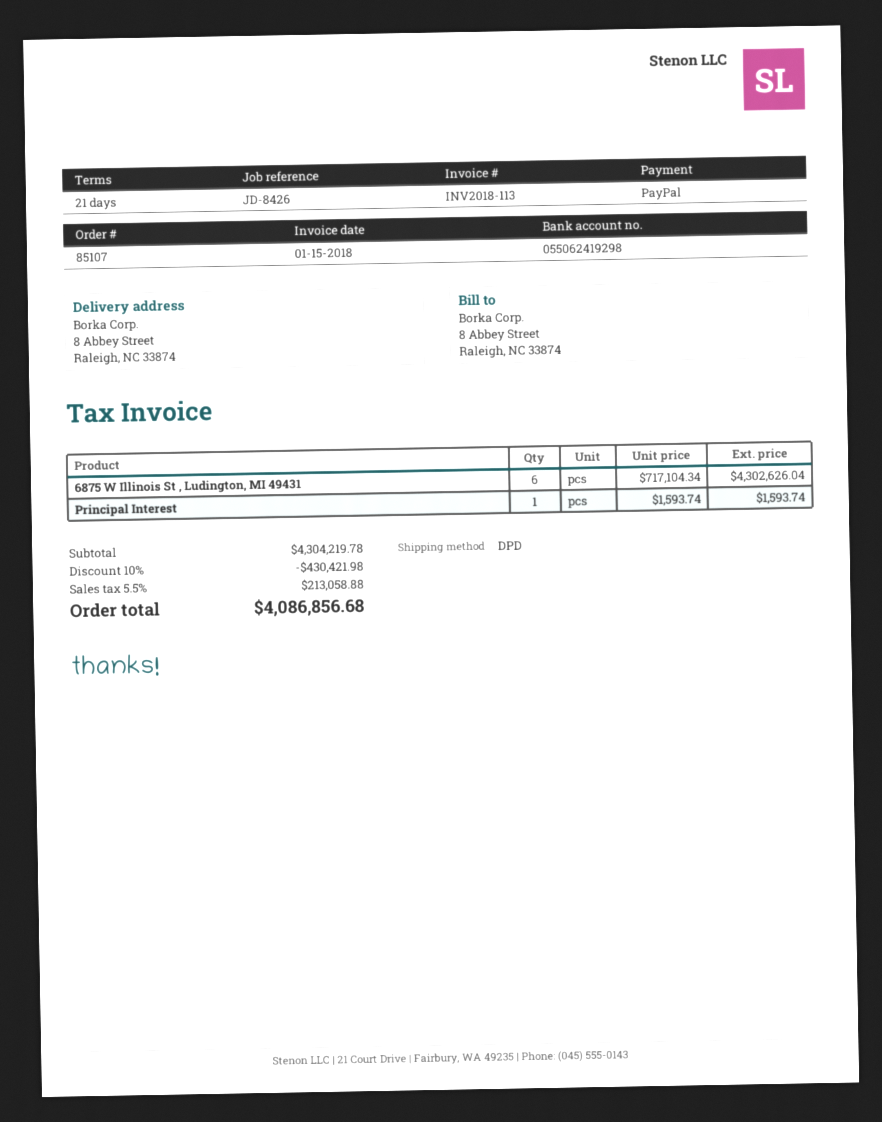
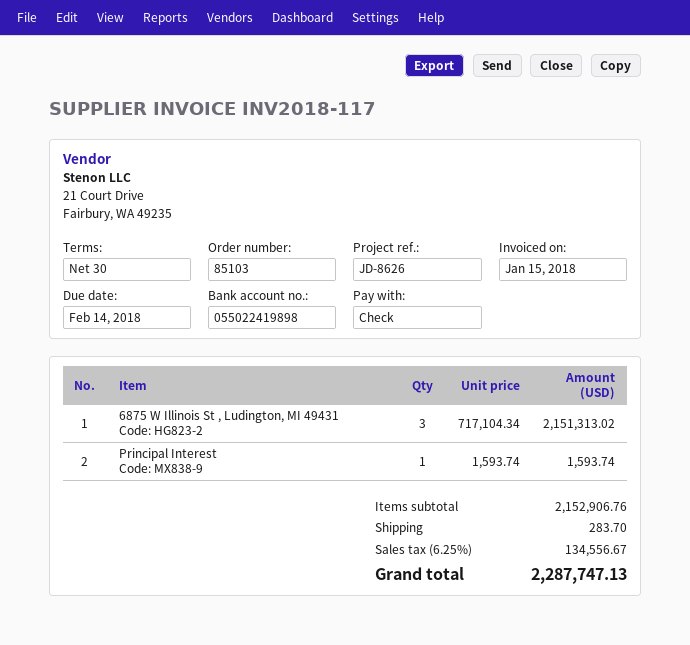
order number: 85107 -> 85103
invoice number: INV2018-113 -> INV2018-117
payment terms: 21 days -> 30 days
reference: JD-8426 -> JD-8626
payment method: PayPal -> cheque
bank account: 055062419298 -> 055022419898
6875 W Illinois St , Ludington, MI 49431: 6 x 717104.34 = 4302626.04 -> 3 x 717104.34 = 2151313.02
subtotal: 4304219.78 -> 2152906.76
discount: 10% = 430421.98 -> none
shipping: none -> 283.70
tax: 5.5% = 213058.88 -> 6.25% = 134556.67
total: 4086856.68 -> 2287747.13

